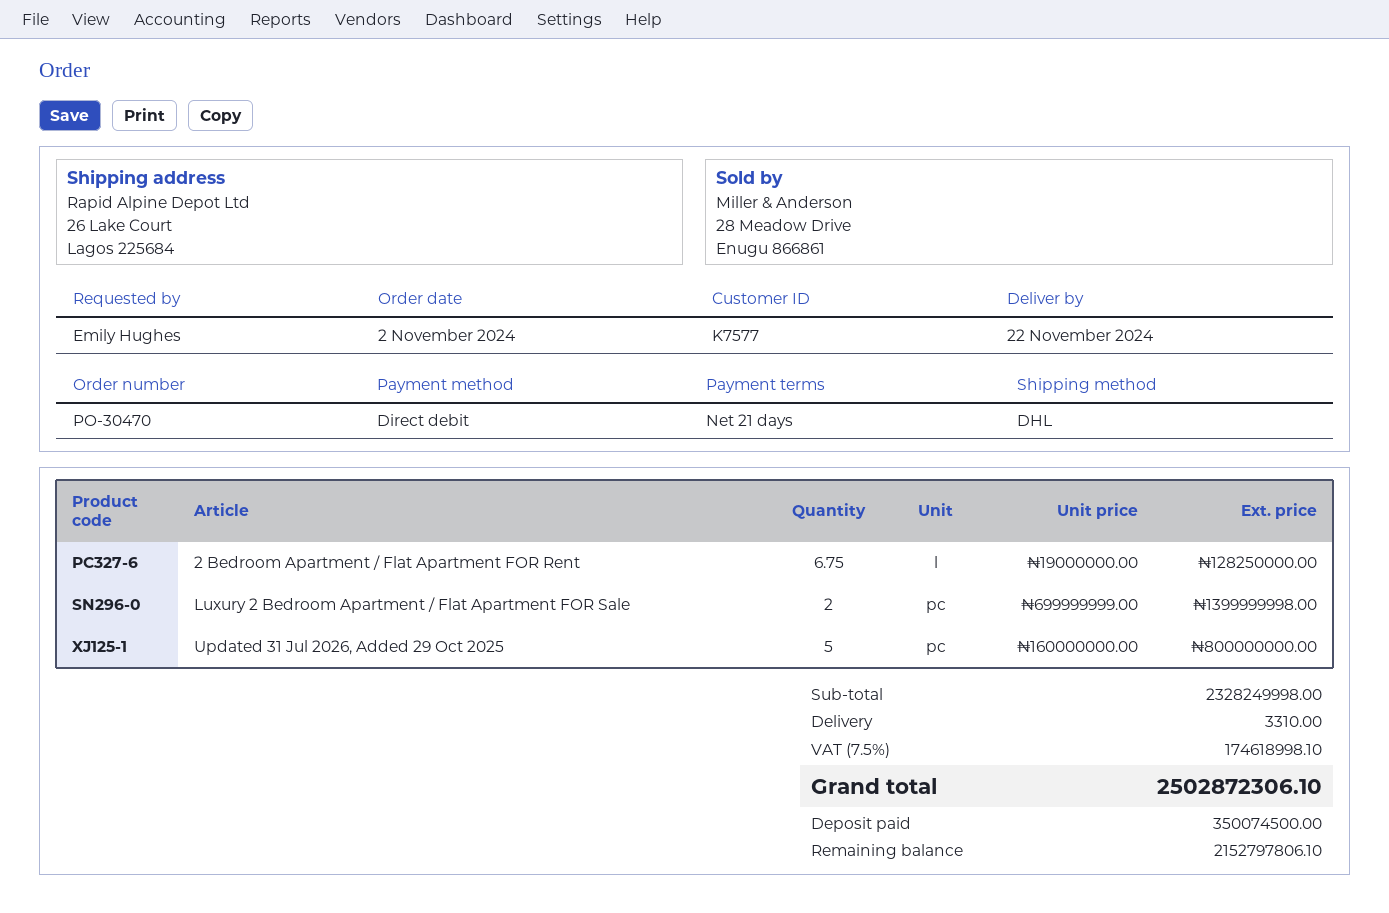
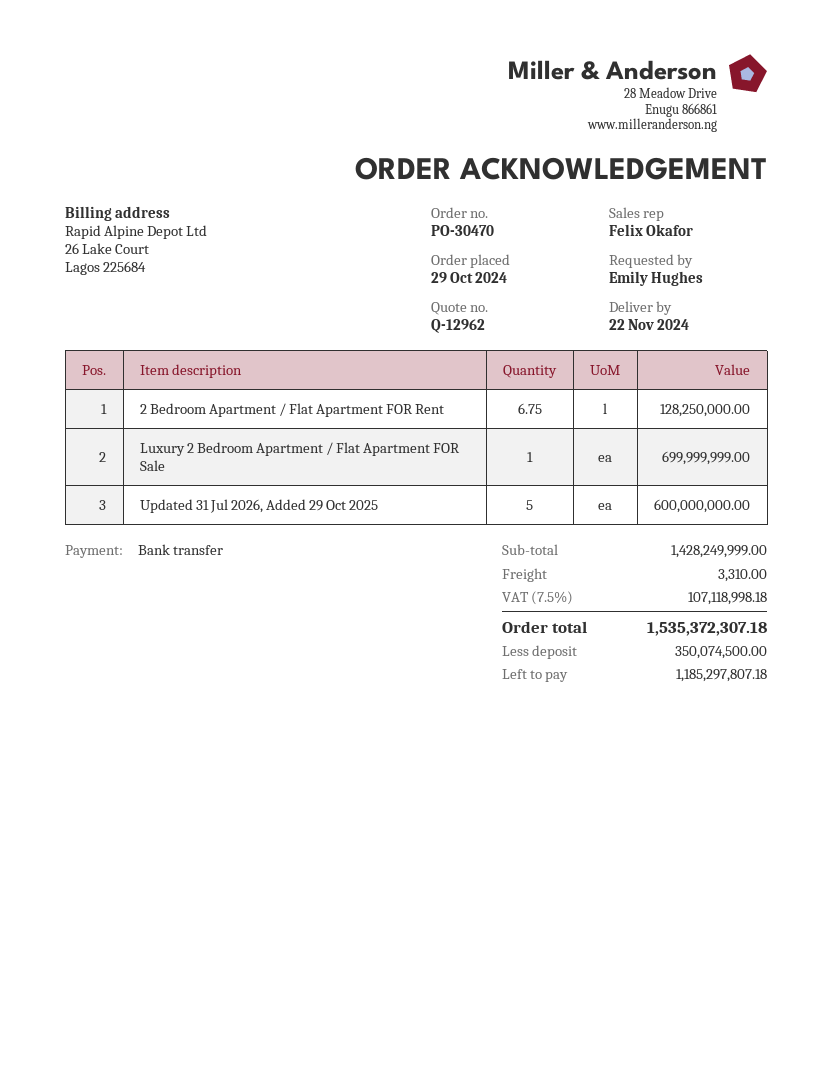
order date: 2024-11-02 -> 2024-10-29
payment method: direct debit -> bank transfer
Luxury 2 Bedroom Apartment / Flat Apartment FOR Sale: 2 for 1399999998.00 -> 1 for 699999999.00
Updated 31 Jul 2026, Added 29 Oct 2025: 5 for 800000000.00 -> 5 for 600000000.00
subtotal: 2328249998.00 -> 1428249999.00
tax: 7.5% = 174618998.10 -> 7.5% = 107118998.18
total: 2502872306.10 -> 1535372307.18
balance: 2152797806.10 -> 1185297807.18

